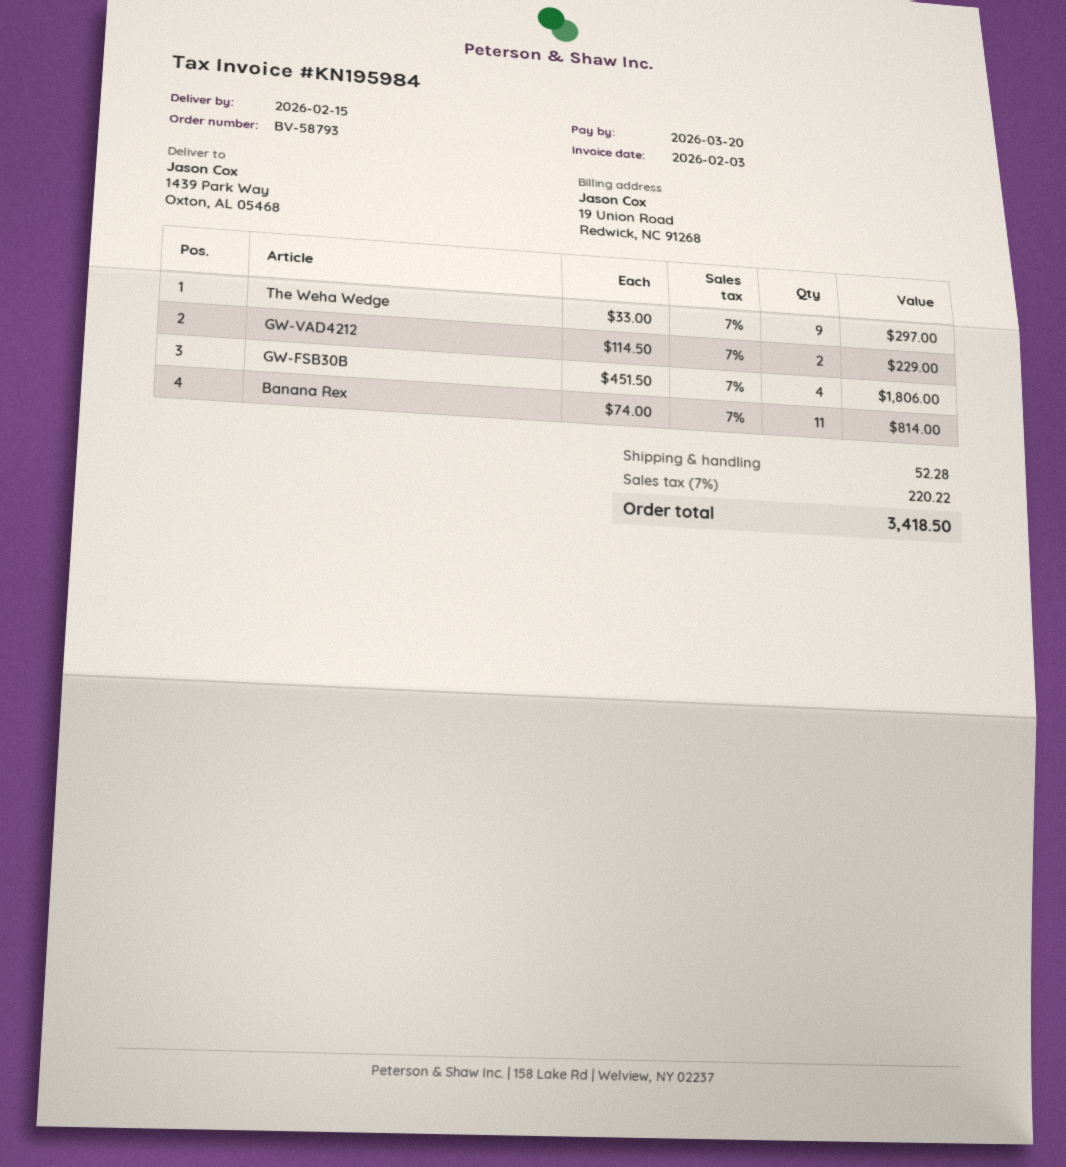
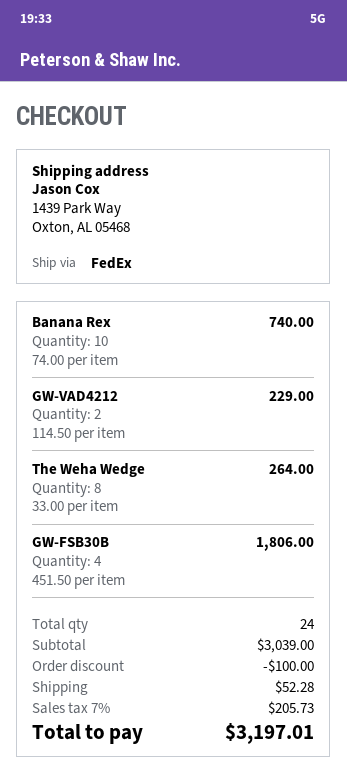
The Weha Wedge: 9 x 33.00 = 297.00 -> 8 x 33.00 = 264.00
Banana Rex: 11 x 74.00 = 814.00 -> 10 x 74.00 = 740.00
discount: none -> 100.00
tax: 7% = 220.22 -> 7% = 205.73
total: 3418.50 -> 3197.01

